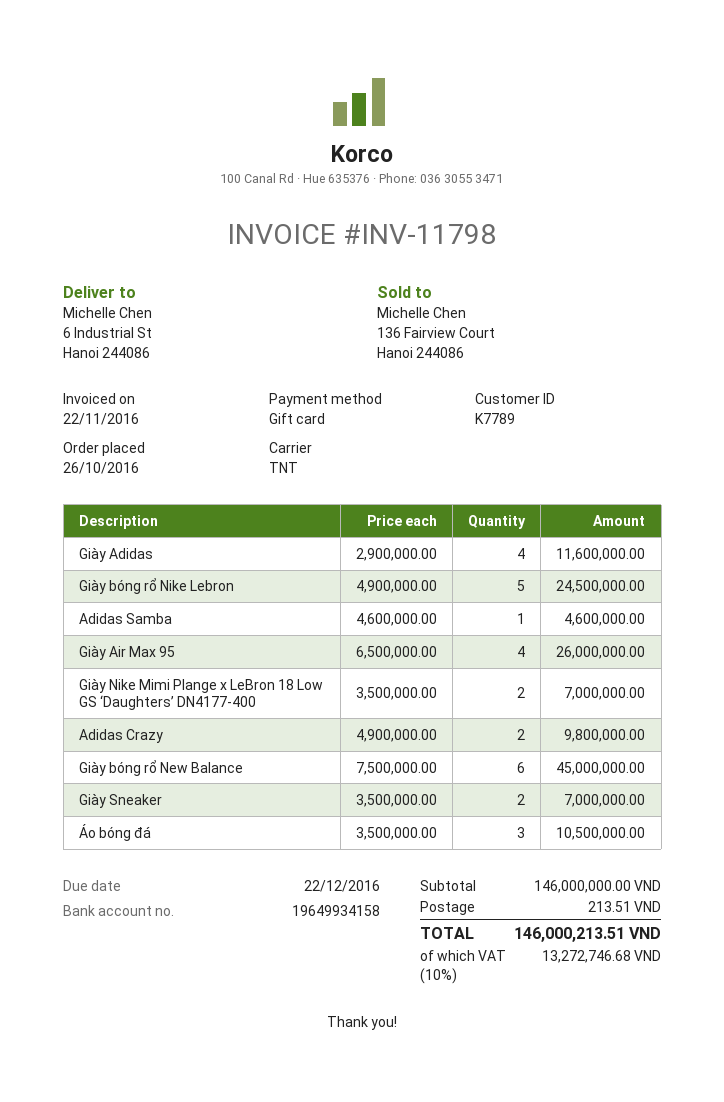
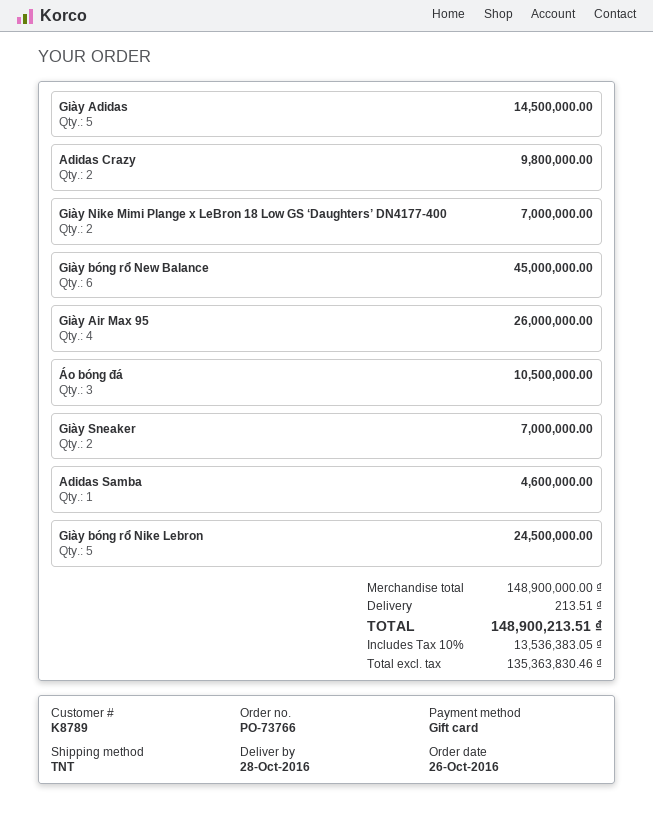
customer number: K7789 -> K8789
Giày Adidas: 4 for 11600000.00 -> 5 for 14500000.00
subtotal: 146000000.00 -> 148900000.00
tax: 10% = 13272746.68 -> 10% = 13536383.05
total: 146000213.51 -> 148900213.51

